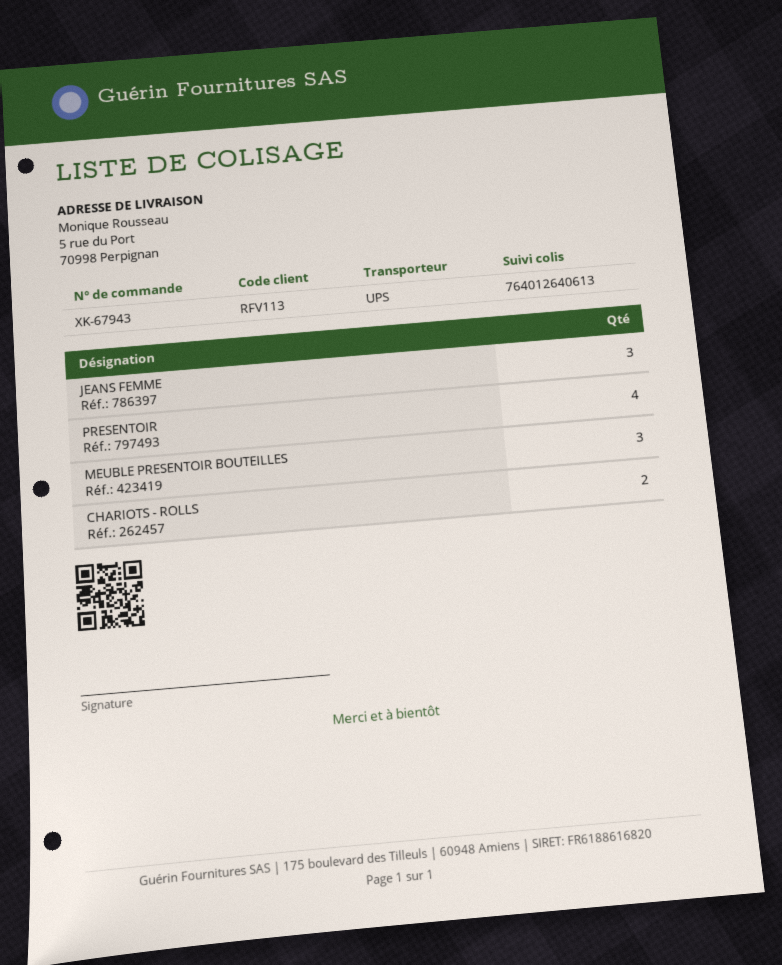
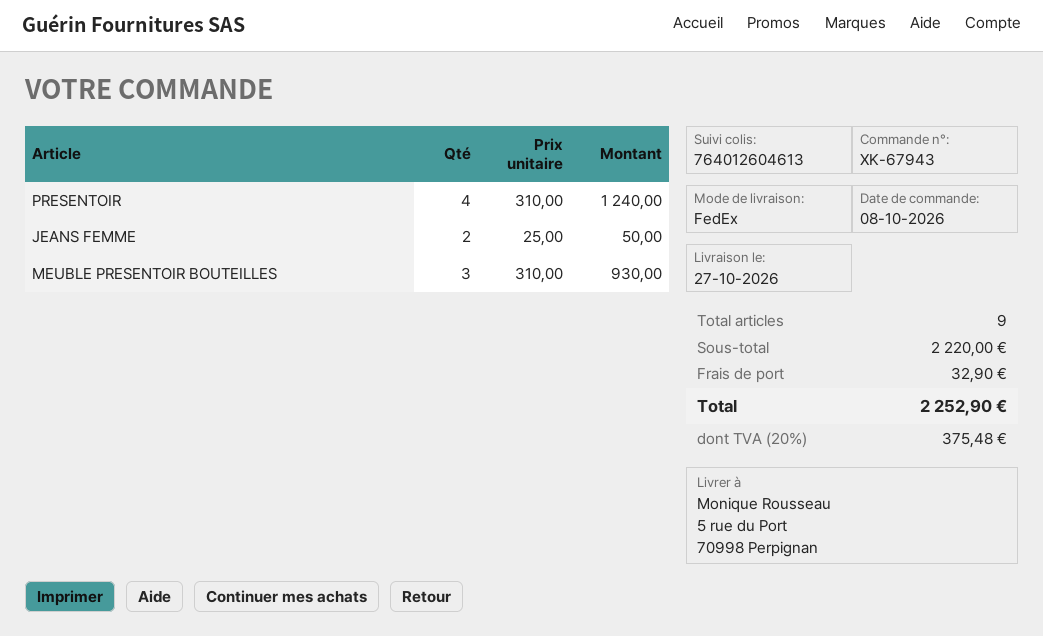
shipping method: UPS -> FedEx
tracking number: 764012640613 -> 764012604613
JEANS FEMME: 3 -> 2
CHARIOTS - ROLLS: 2 -> none

